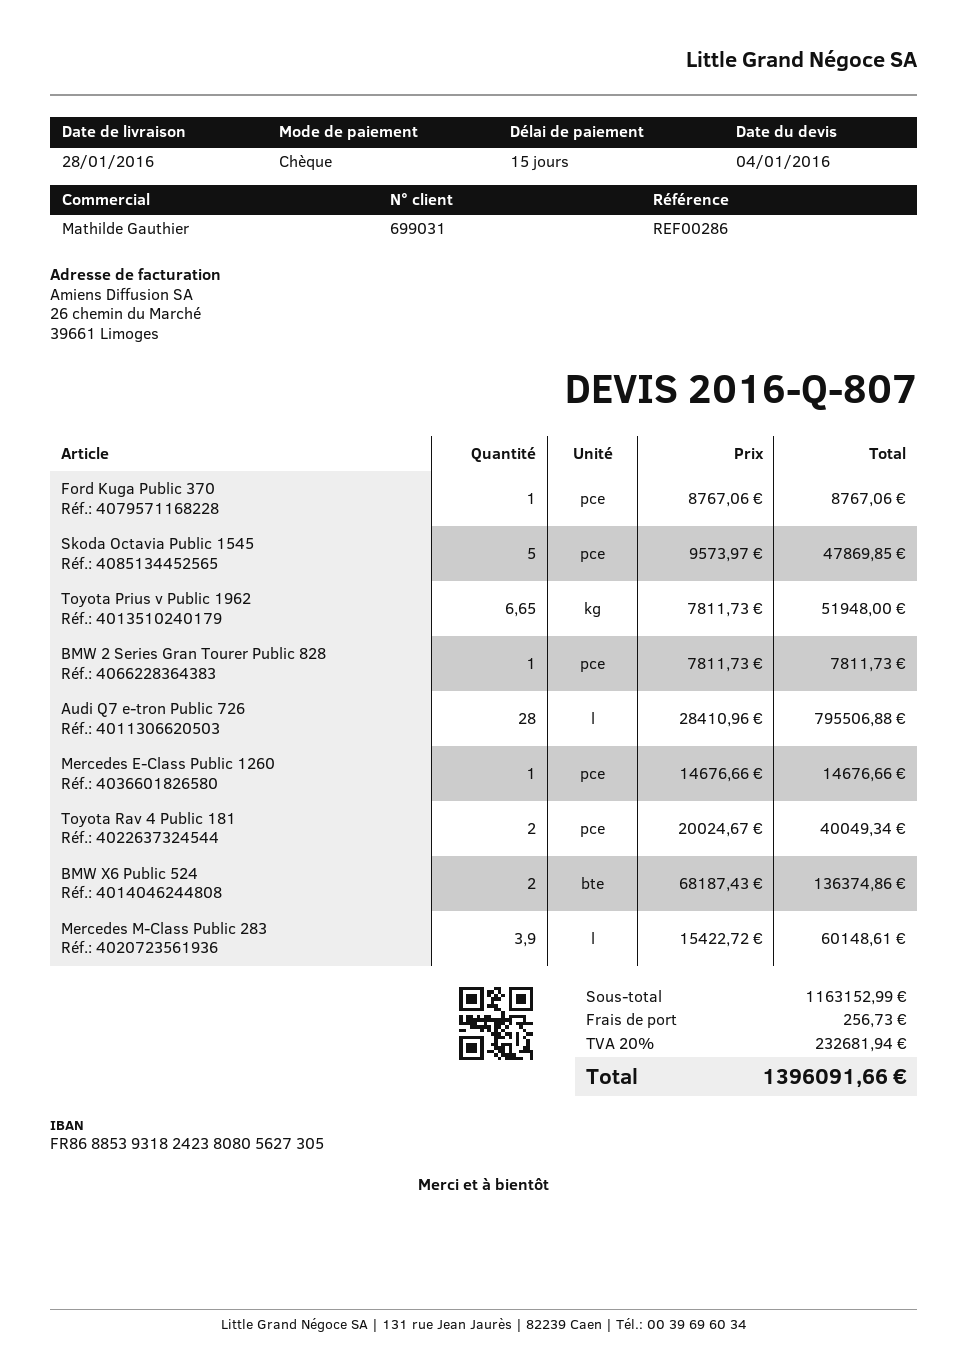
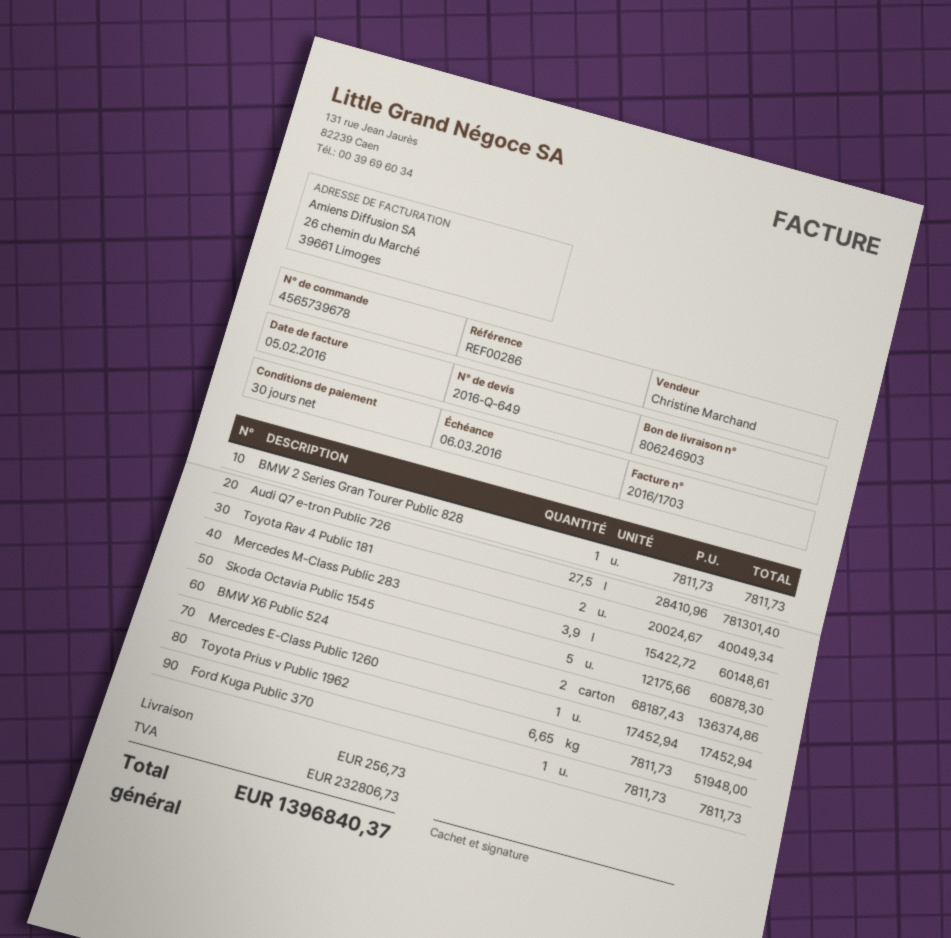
quote number: 2016-Q-807 -> 2016-Q-649
payment terms: 15 days -> 30 days
sales rep: Mathilde Gauthier -> Christine Marchand
Ford Kuga Public 370: 1 x 8767.06 = 8767.06 -> 1 x 7811.73 = 7811.73
Skoda Octavia Public 1545: 5 x 9573.97 = 47869.85 -> 5 x 12175.66 = 60878.30
Audi Q7 e-tron Public 726: 28 x 28410.96 = 795506.88 -> 27.5 x 28410.96 = 781301.40
Mercedes E-Class Public 1260: 1 x 14676.66 = 14676.66 -> 1 x 17452.94 = 17452.94
tax: 232681.94 -> 232806.73
total: 1396091.66 -> 1396840.37

